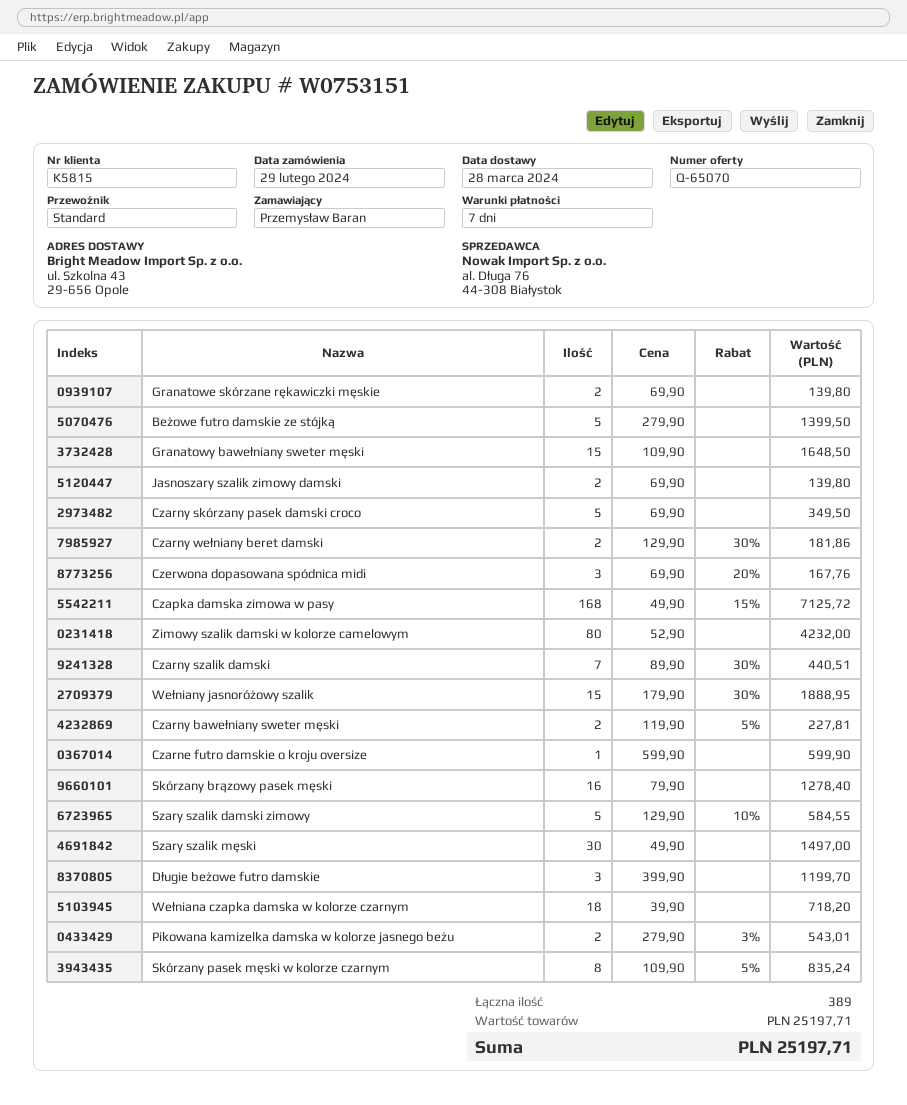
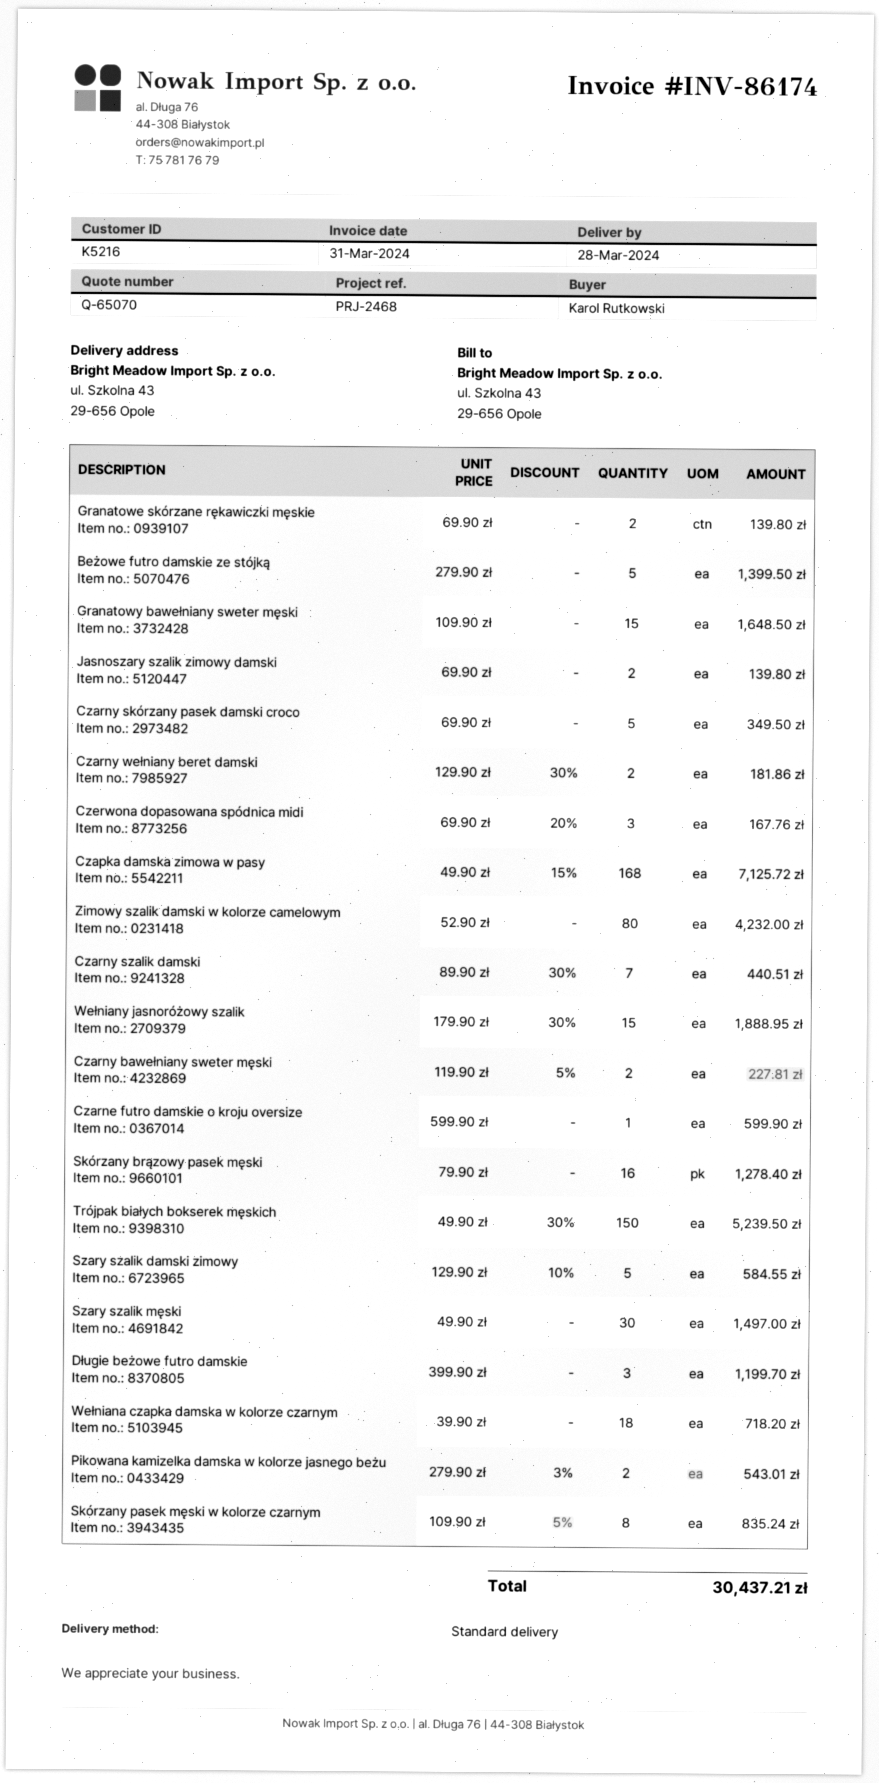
customer number: K5815 -> K5216
ordered by: Przemysław Baran -> Karol Rutkowski
Trójpak białych bokserek męskich: none -> 150 x 49.90 - 30% = 5239.50
total: 25197.71 -> 30437.21

